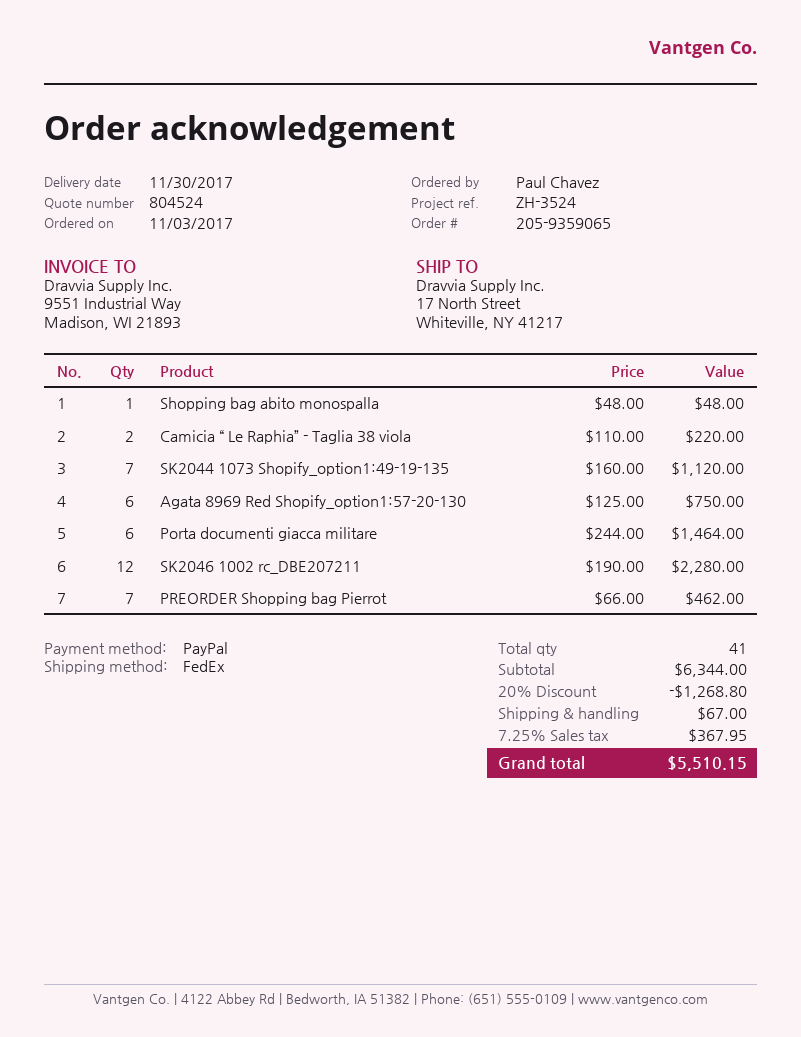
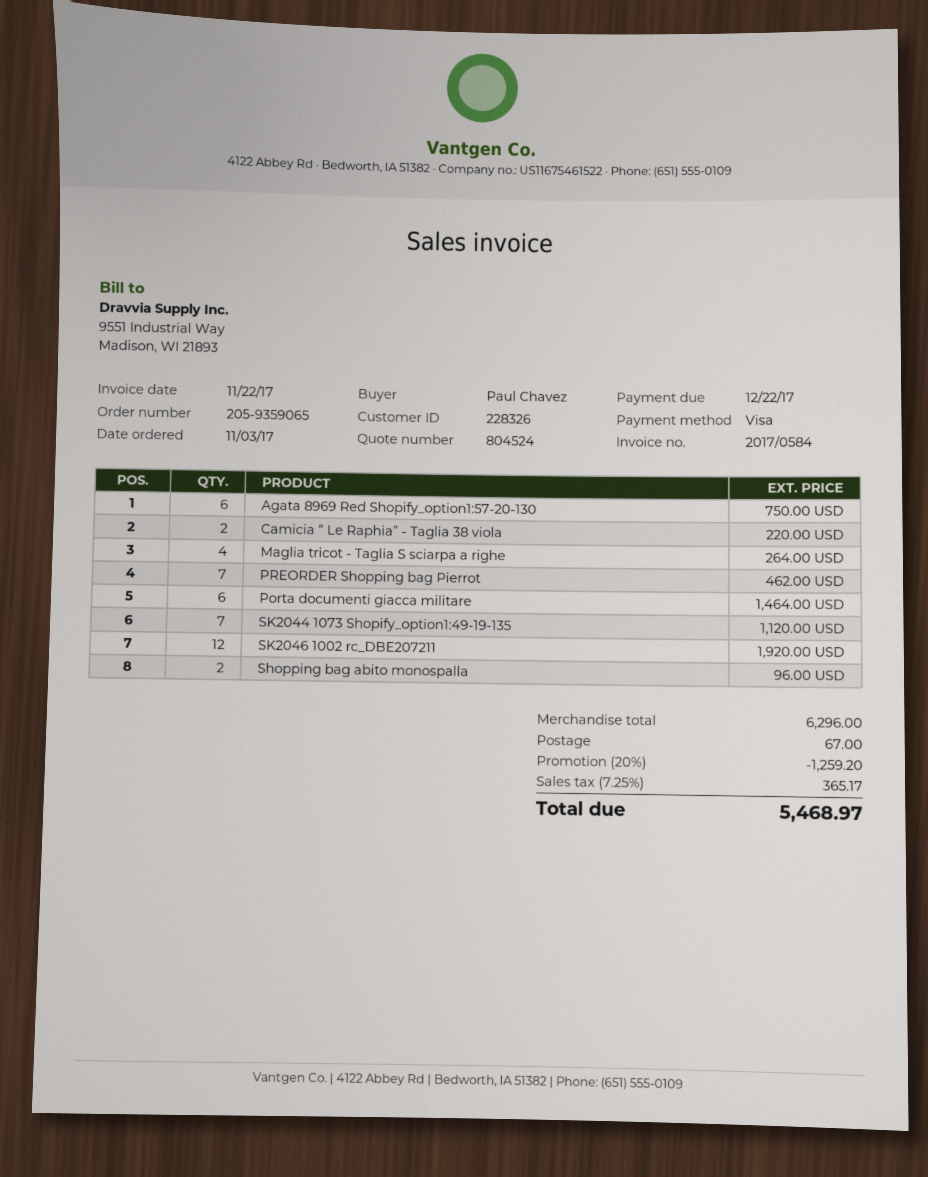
payment method: PayPal -> Visa
Shopping bag abito monospalla: 1 for 48.00 -> 2 for 96.00
SK2046 1002 rc_DBE207211: 12 for 2280.00 -> 12 for 1920.00
Maglia tricot - Taglia S sciarpa a righe: none -> 4 for 264.00
subtotal: 6344.00 -> 6296.00
discount: 20% = 1268.80 -> 20% = 1259.20
tax: 7.25% = 367.95 -> 7.25% = 365.17
total: 5510.15 -> 5468.97

